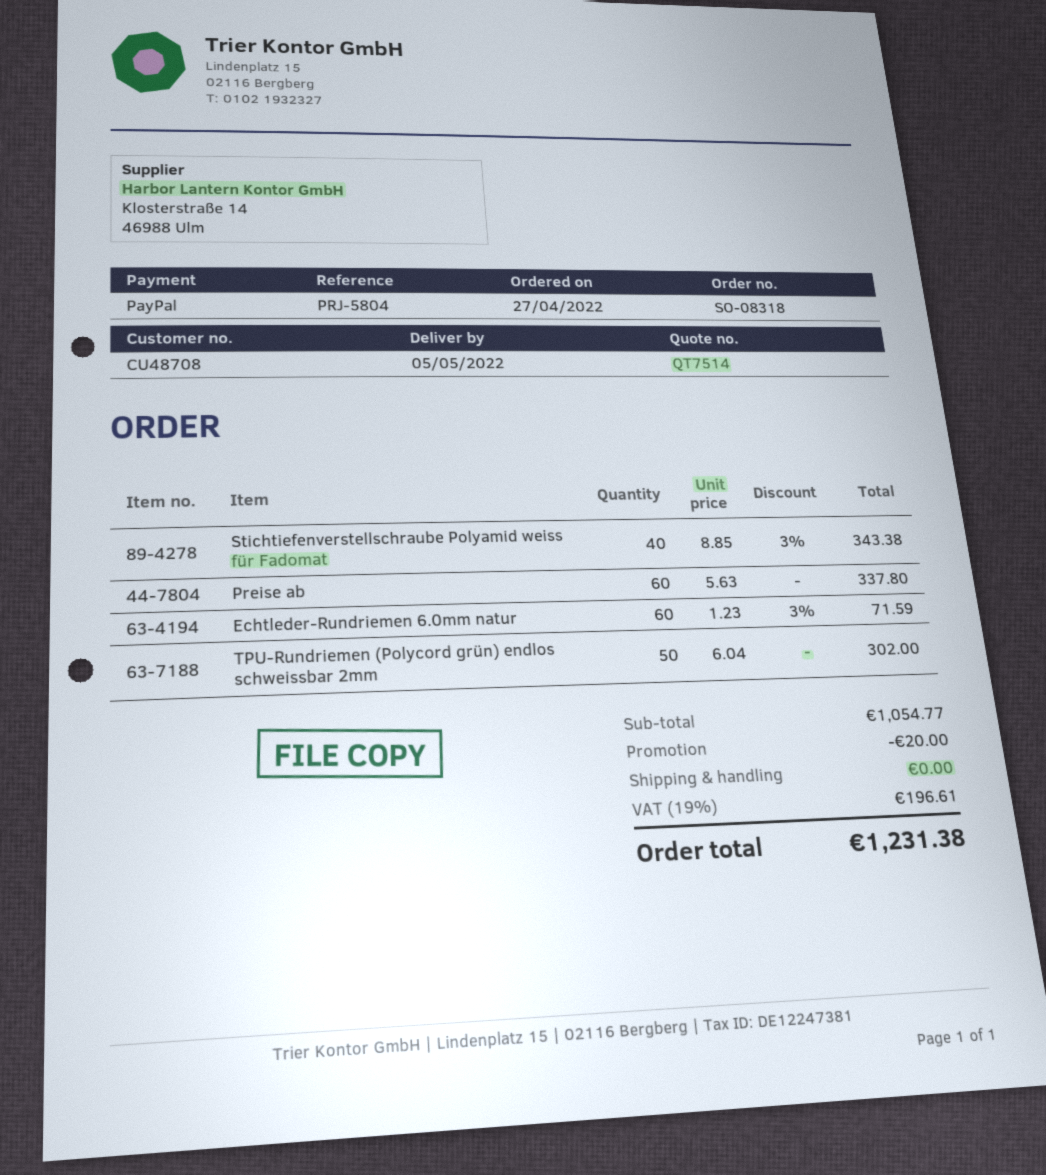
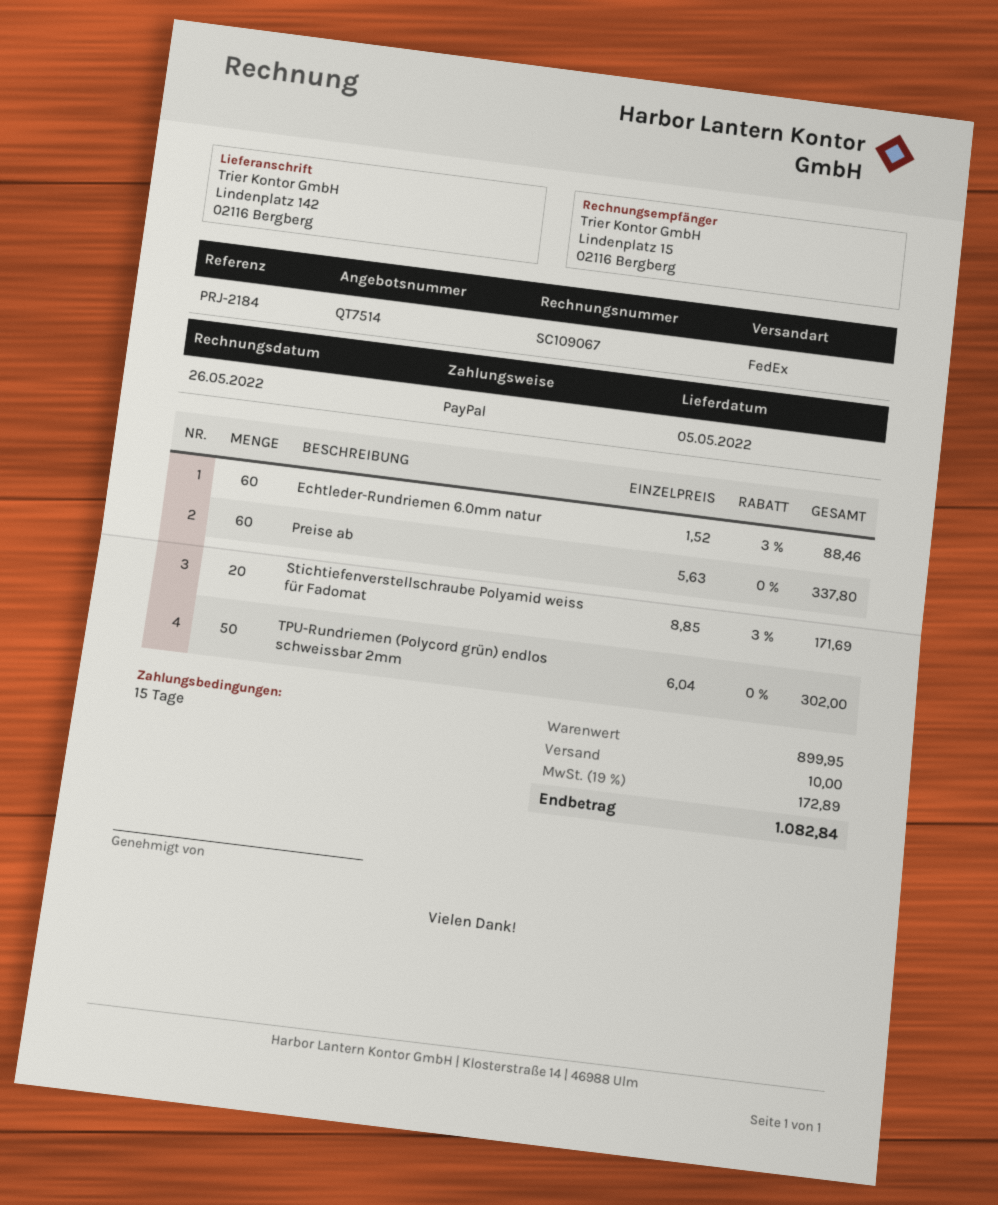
reference: PRJ-5804 -> PRJ-2184
Stichtiefenverstellschraube Polyamid weiss für Fadomat: 40 x 8.85 - 3% = 343.38 -> 20 x 8.85 - 3% = 171.69
Echtleder-Rundriemen 6.0mm natur: 60 x 1.23 - 3% = 71.59 -> 60 x 1.52 - 3% = 88.46
subtotal: 1054.77 -> 899.95
discount: 20.00 -> none
shipping: 0.00 -> 10.00
tax: 19% = 196.61 -> 19% = 172.89
total: 1231.38 -> 1082.84

